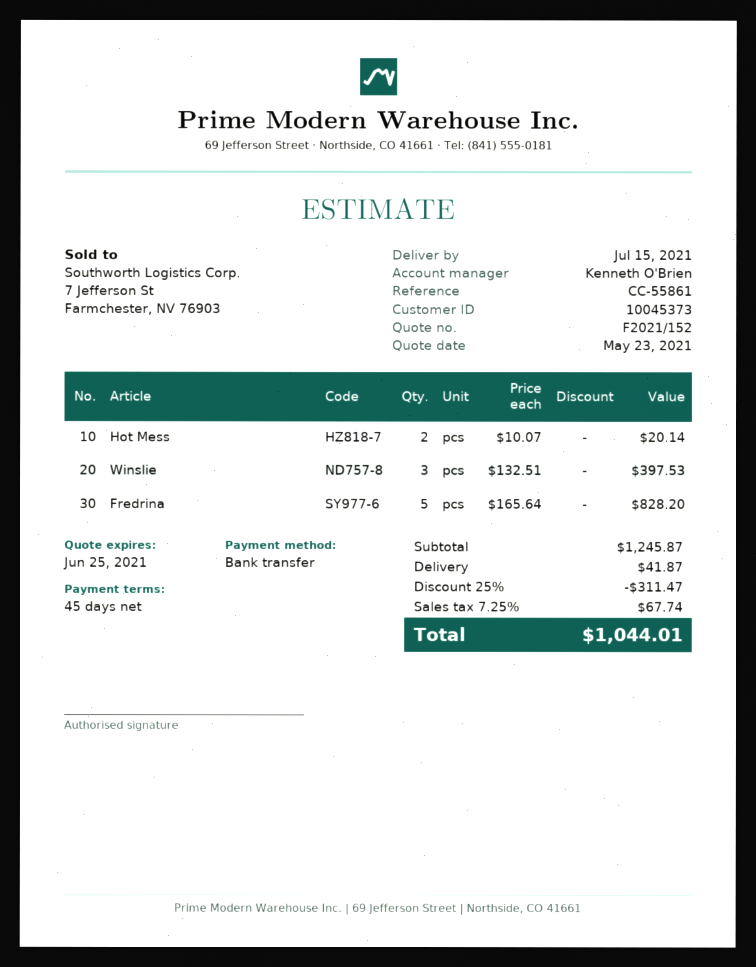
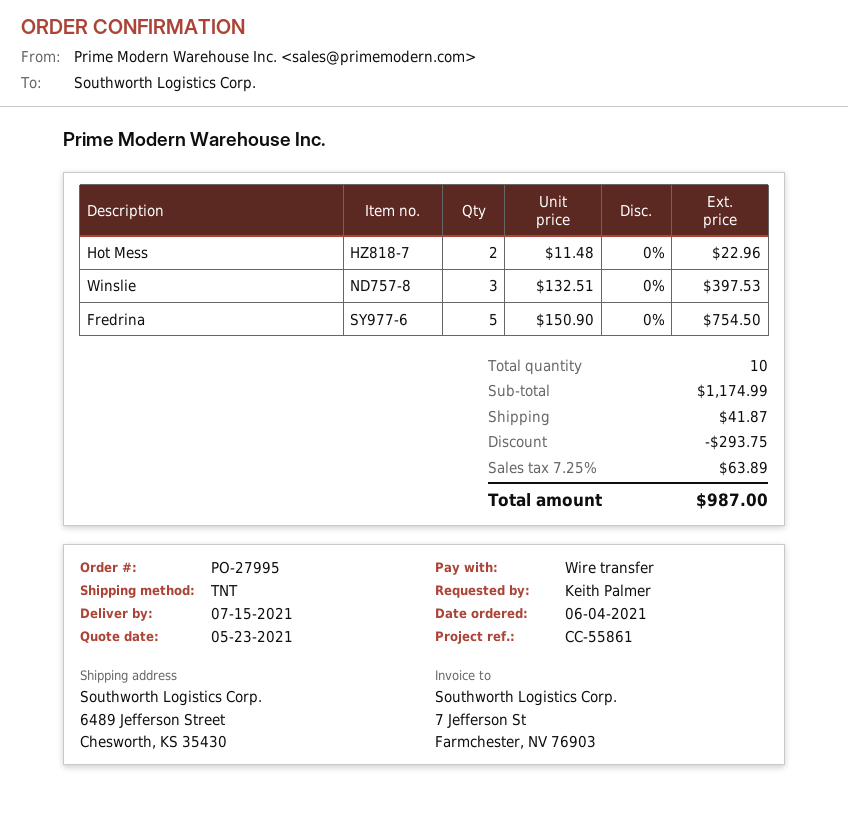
Hot Mess: 2 x 10.07 = 20.14 -> 2 x 11.48 = 22.96
Fredrina: 5 x 165.64 = 828.20 -> 5 x 150.90 = 754.50
subtotal: 1245.87 -> 1174.99
discount: 311.47 -> 293.75
tax: 7.25% = 67.74 -> 7.25% = 63.89
total: 1044.01 -> 987.00

